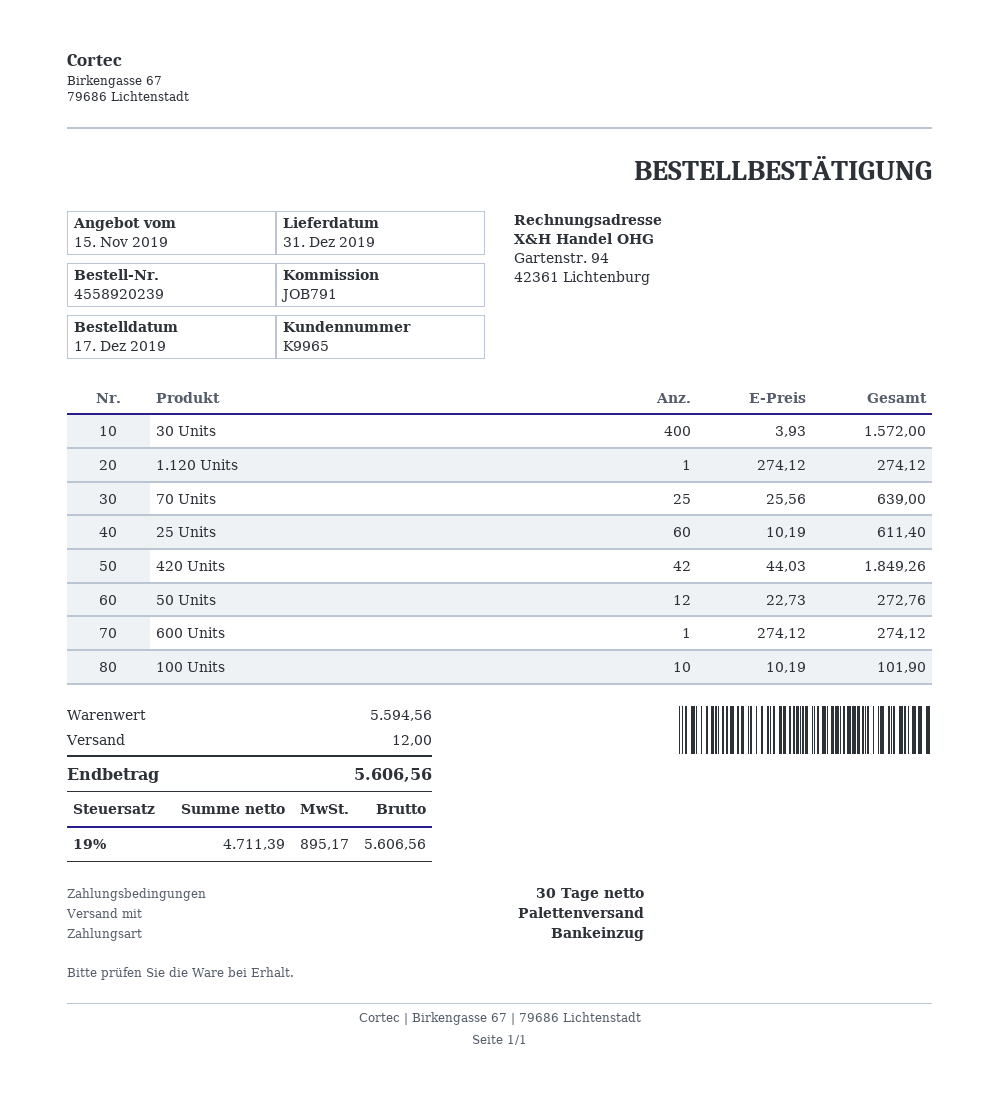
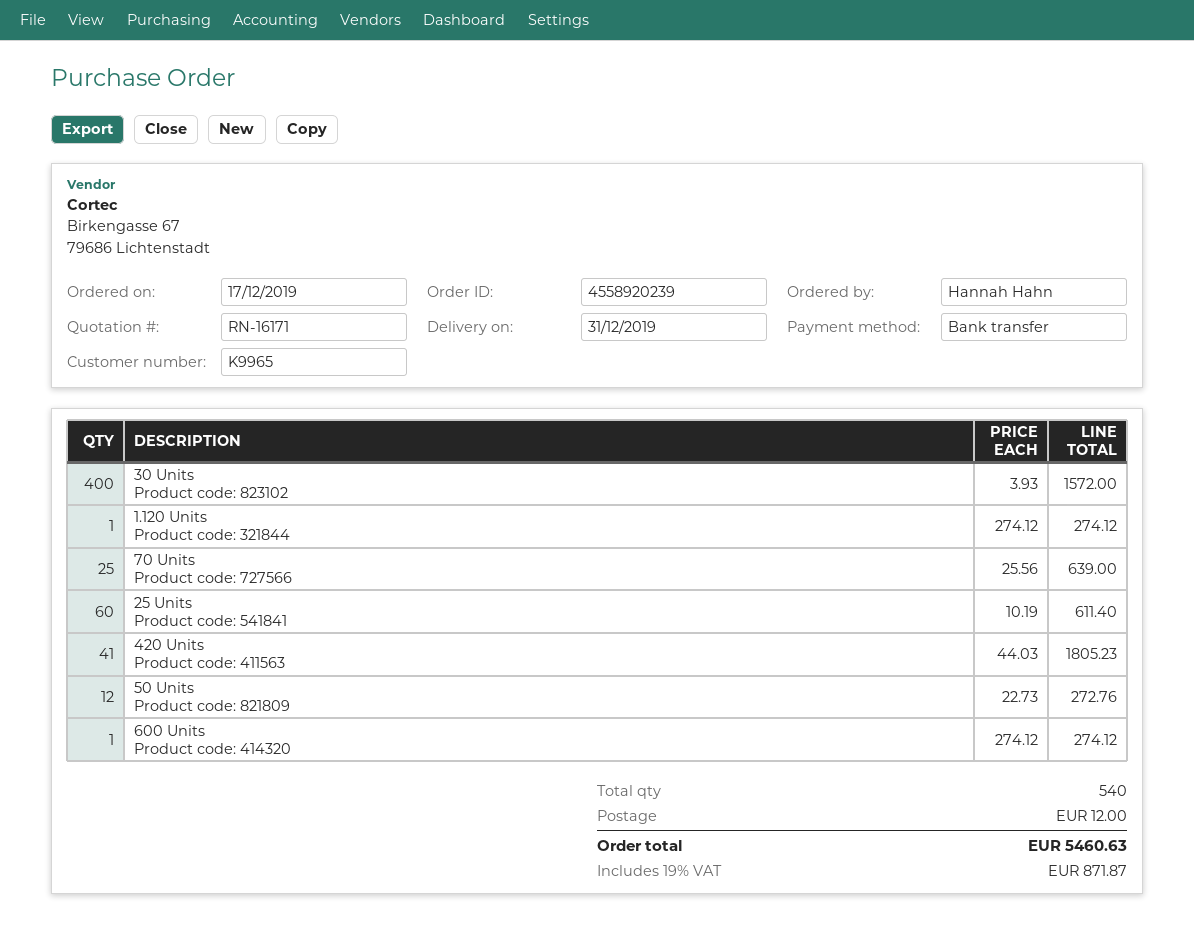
payment method: direct debit -> bank transfer
420 Units: 42 x 44.03 = 1849.26 -> 41 x 44.03 = 1805.23
100 Units: 10 x 10.19 = 101.90 -> none
tax: 19% = 895.17 -> 19% = 871.87
total: 5606.56 -> 5460.63

